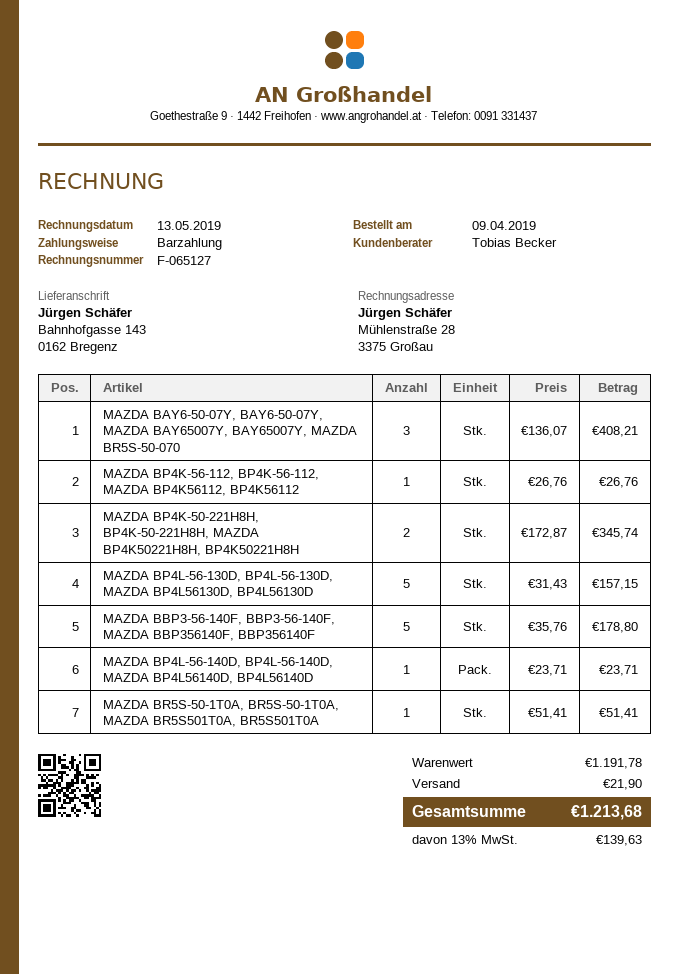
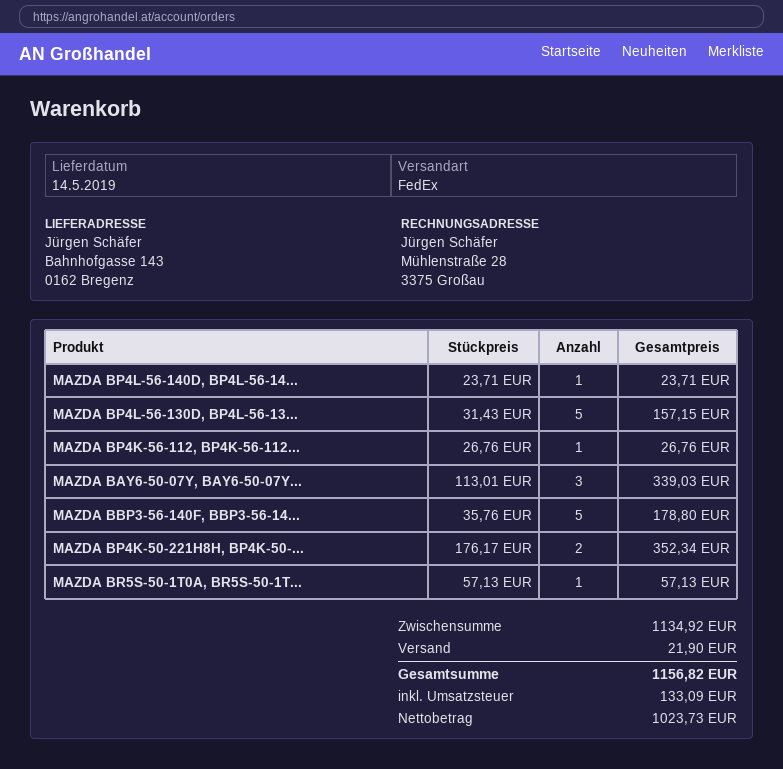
MAZDA BAY6-50-07Y, BAY6-50-07Y, MAZDA BAY65007Y, BAY65007Y, MAZDA BR5S-50-070: 3 x 136.07 = 408.21 -> 3 x 113.01 = 339.03
MAZDA BP4K-50-221H8H, BP4K-50-221H8H, MAZDA BP4K50221H8H, BP4K50221H8H: 2 x 172.87 = 345.74 -> 2 x 176.17 = 352.34
MAZDA BR5S-50-1T0A, BR5S-50-1T0A, MAZDA BR5S501T0A, BR5S501T0A: 1 x 51.41 = 51.41 -> 1 x 57.13 = 57.13
subtotal: 1191.78 -> 1134.92
tax: 139.63 -> 133.09
total: 1213.68 -> 1156.82

